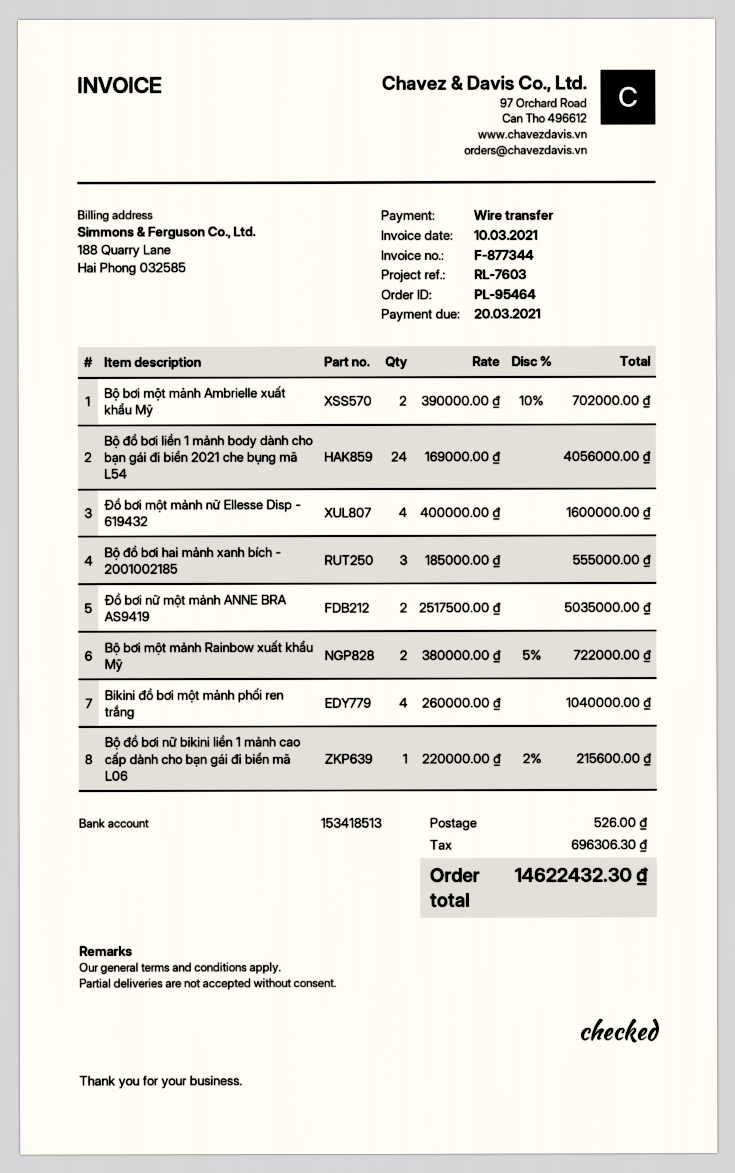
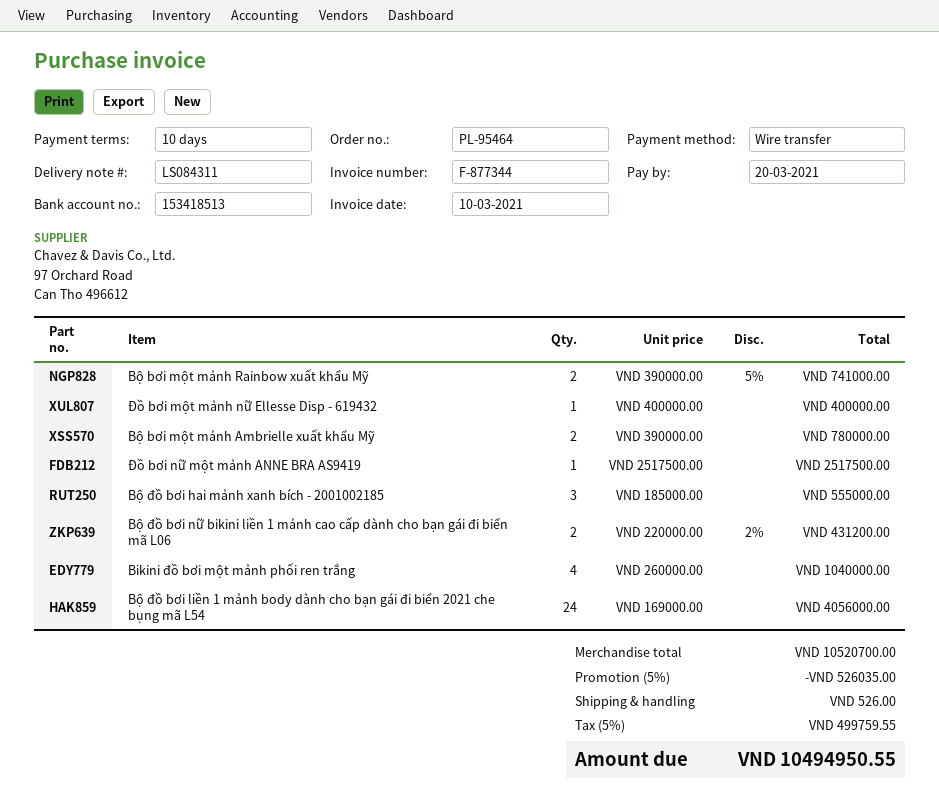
Bộ bơi một mảnh Ambrielle xuất khẩu Mỹ: 2 x 390000.00 - 10% = 702000.00 -> 2 x 390000.00 = 780000.00
Đồ bơi một mảnh nữ Ellesse Disp - 619432: 4 x 400000.00 = 1600000.00 -> 1 x 400000.00 = 400000.00
Đồ bơi nữ một mảnh ANNE BRA AS9419: 2 x 2517500.00 = 5035000.00 -> 1 x 2517500.00 = 2517500.00
Bộ bơi một mảnh Rainbow xuất khẩu Mỹ: 2 x 380000.00 - 5% = 722000.00 -> 2 x 390000.00 - 5% = 741000.00
Bộ đồ bơi nữ bikini liền 1 mảnh cao cấp dành cho bạn gái đi biển mã L06: 1 x 220000.00 - 2% = 215600.00 -> 2 x 220000.00 - 2% = 431200.00
discount: none -> 5% = 526035.00
tax: 696306.30 -> 499759.55
total: 14622432.30 -> 10494950.55

